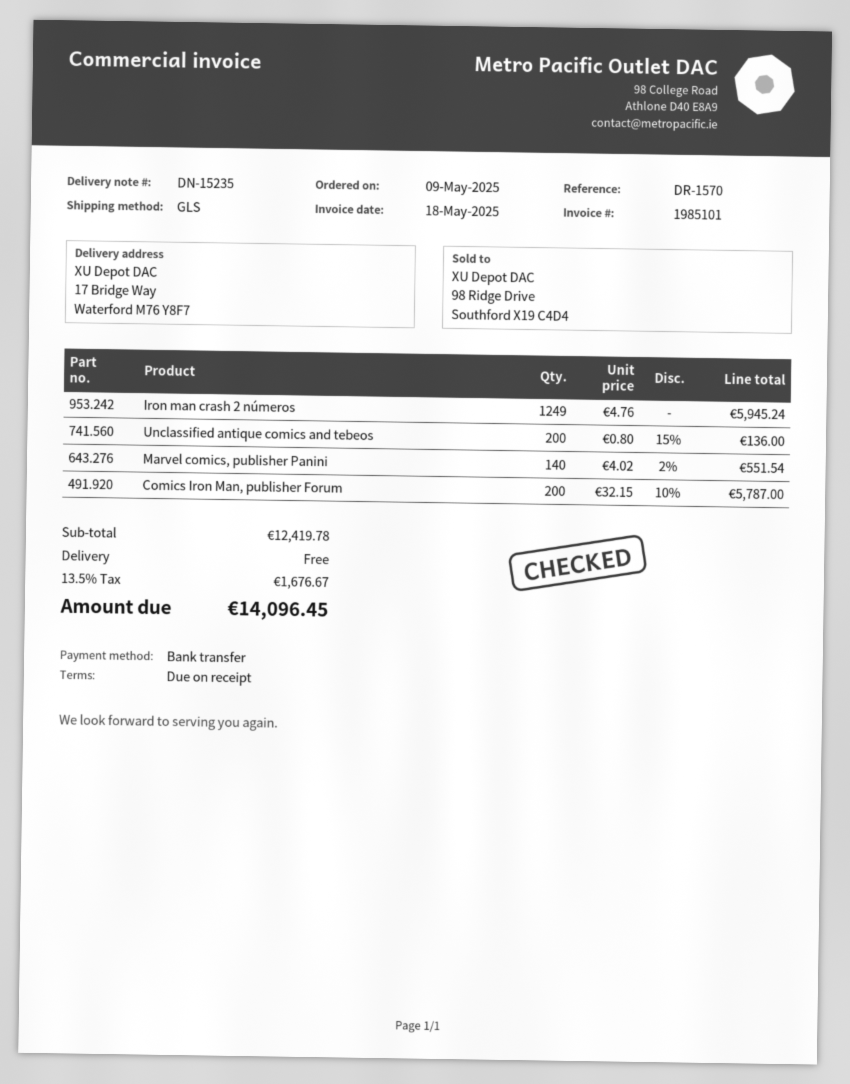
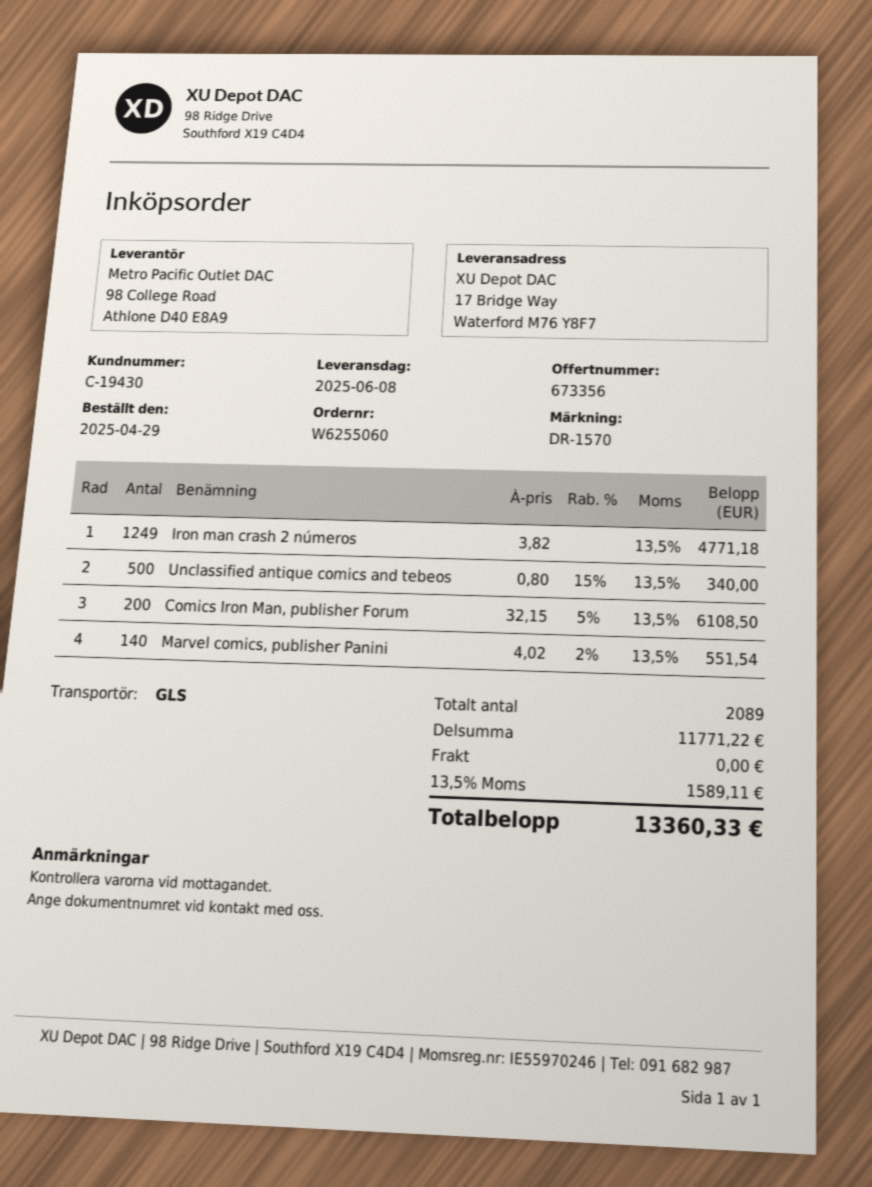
order date: 2025-05-09 -> 2025-04-29
Iron man crash 2 números: 1249 x 4.76 = 5945.24 -> 1249 x 3.82 = 4771.18
Unclassified antique comics and tebeos: 200 x 0.80 - 15% = 136.00 -> 500 x 0.80 - 15% = 340.00
Comics Iron Man, publisher Forum: 200 x 32.15 - 10% = 5787.00 -> 200 x 32.15 - 5% = 6108.50
subtotal: 12419.78 -> 11771.22
tax: 13.5% = 1676.67 -> 13.5% = 1589.11
total: 14096.45 -> 13360.33

